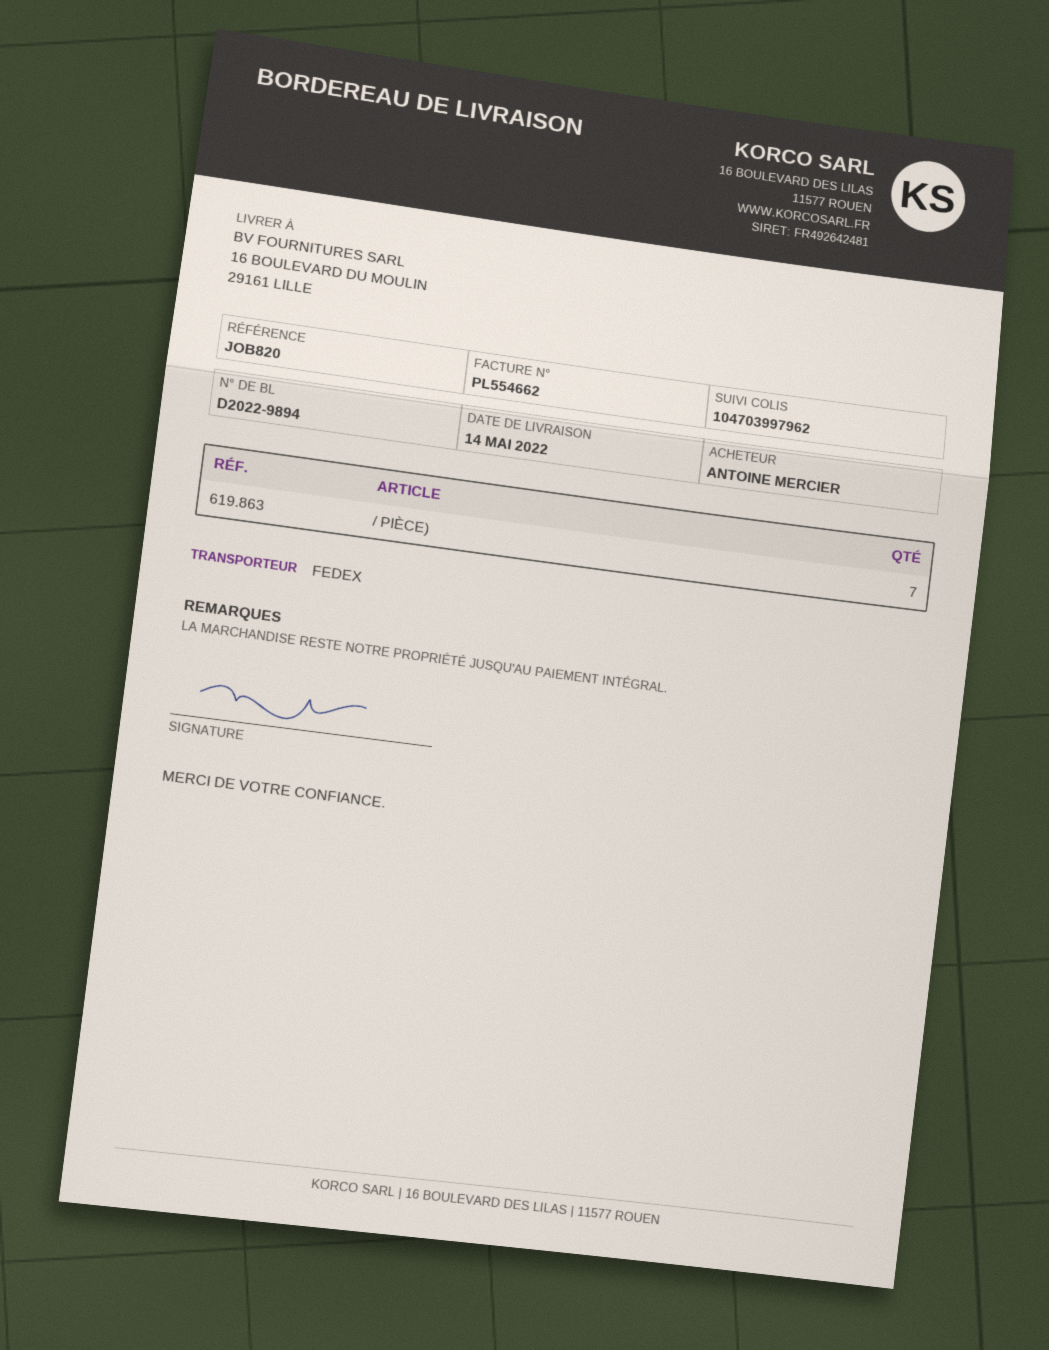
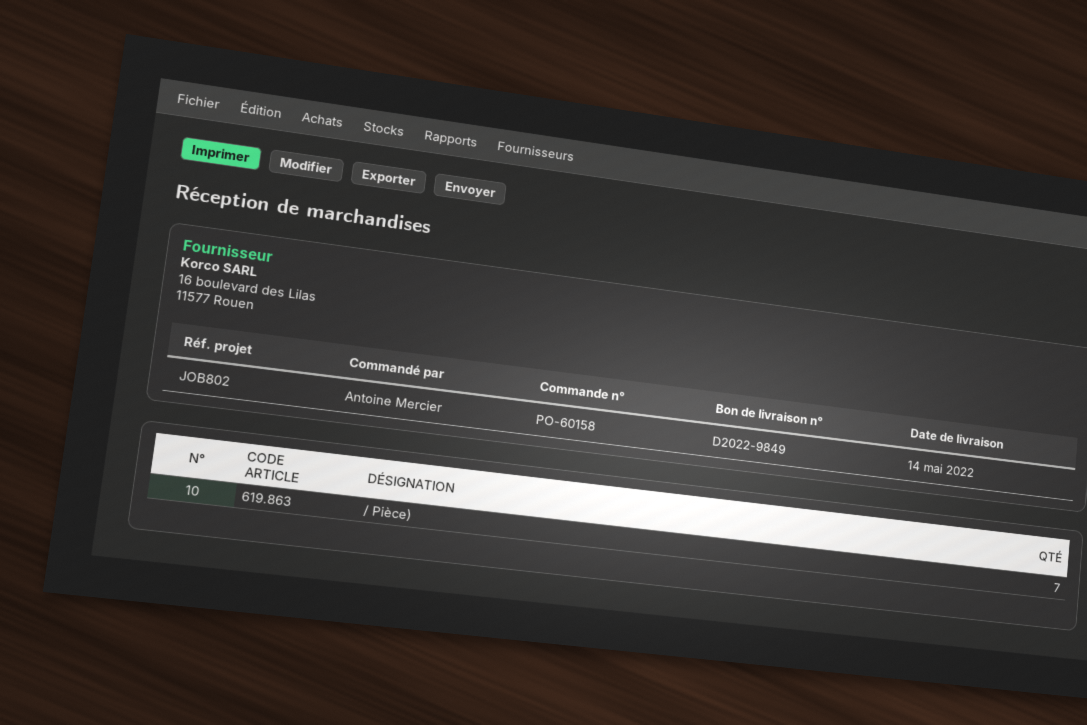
delivery note number: D2022-9894 -> D2022-9849
reference: JOB820 -> JOB802

